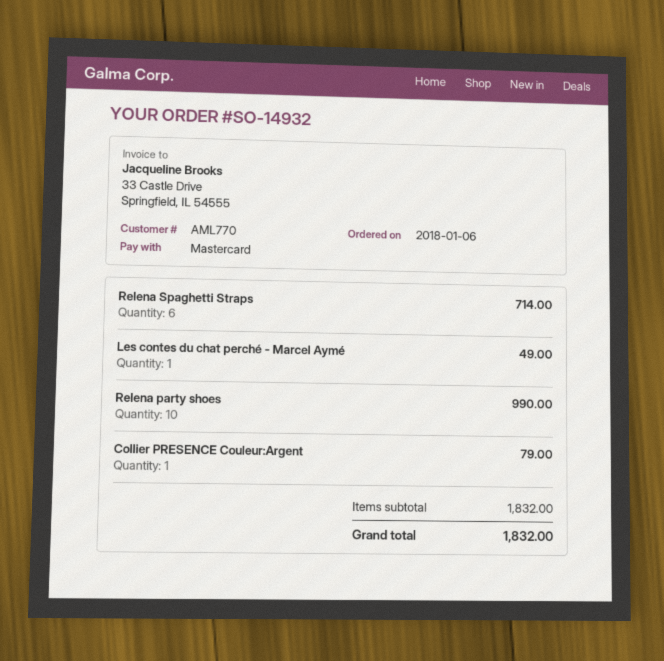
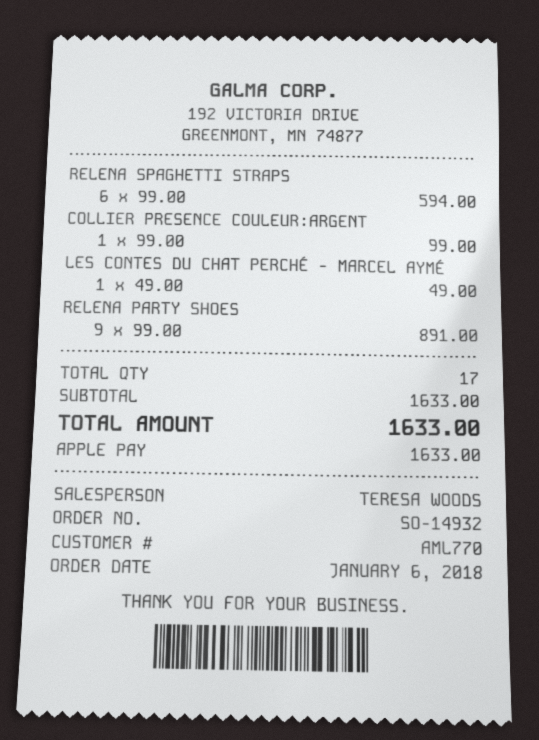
payment method: Mastercard -> Apple Pay
Relena Spaghetti Straps: 6 for 714.00 -> 6 for 594.00
Relena party shoes: 10 for 990.00 -> 9 for 891.00
Collier PRESENCE Couleur:Argent: 1 for 79.00 -> 1 for 99.00
subtotal: 1832.00 -> 1633.00
total: 1832.00 -> 1633.00

